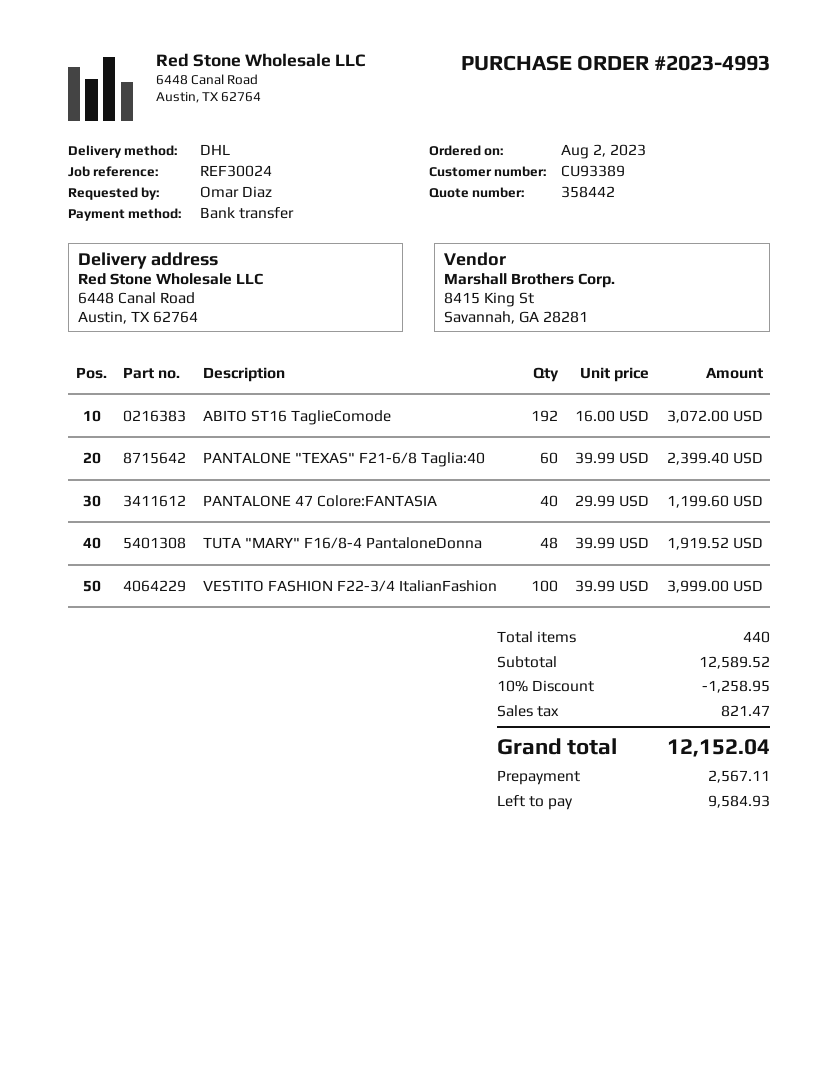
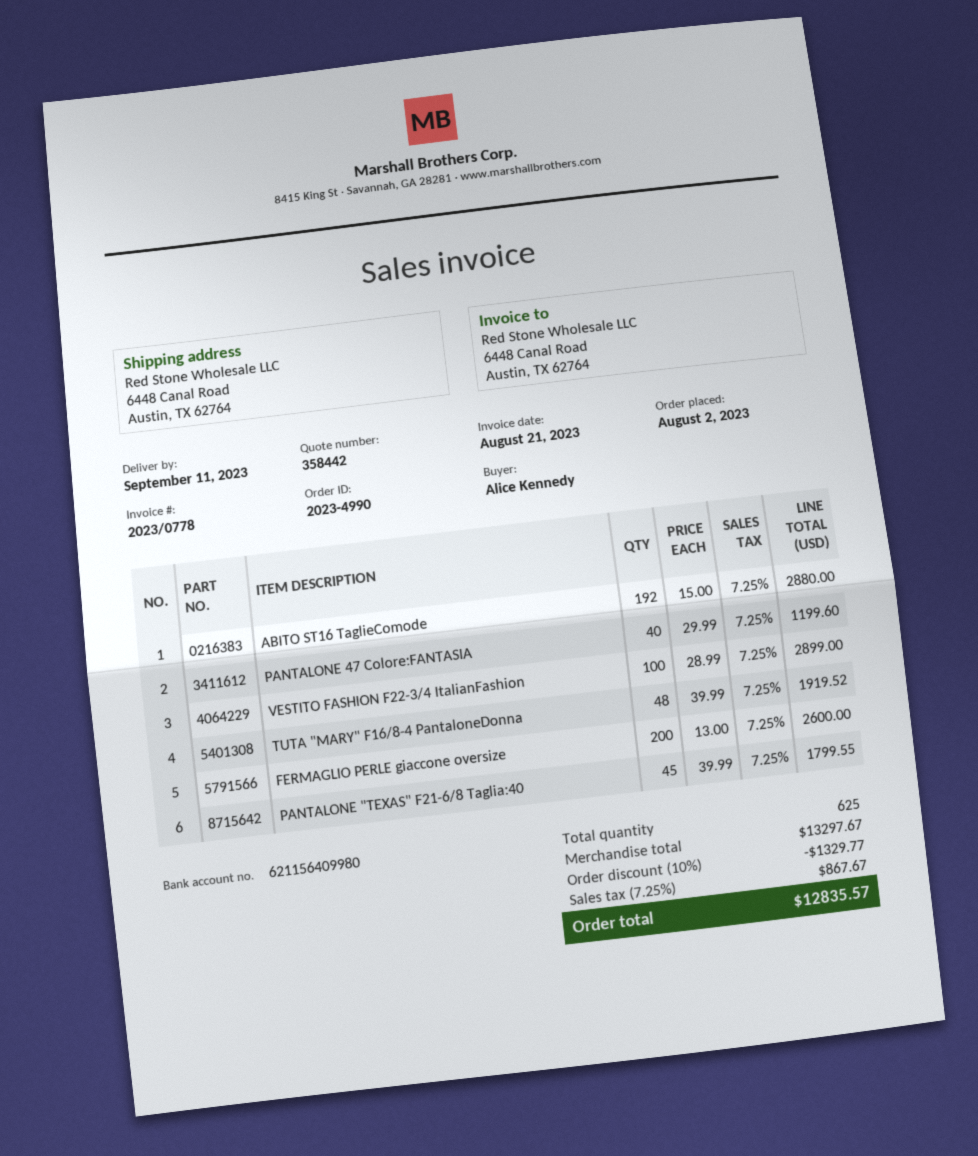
order number: 2023-4993 -> 2023-4990
ordered by: Omar Diaz -> Alice Kennedy
ABITO ST16 TaglieComode: 192 x 16.00 = 3072.00 -> 192 x 15.00 = 2880.00
PANTALONE "TEXAS" F21-6/8 Taglia:40: 60 x 39.99 = 2399.40 -> 45 x 39.99 = 1799.55
VESTITO FASHION F22-3/4 ItalianFashion: 100 x 39.99 = 3999.00 -> 100 x 28.99 = 2899.00
FERMAGLIO PERLE giaccone oversize: none -> 200 x 13.00 = 2600.00
total quantity: 440 -> 625
subtotal: 12589.52 -> 13297.67
discount: 10% = 1258.95 -> 10% = 1329.77
tax: 821.47 -> 867.67
total: 12152.04 -> 12835.57

